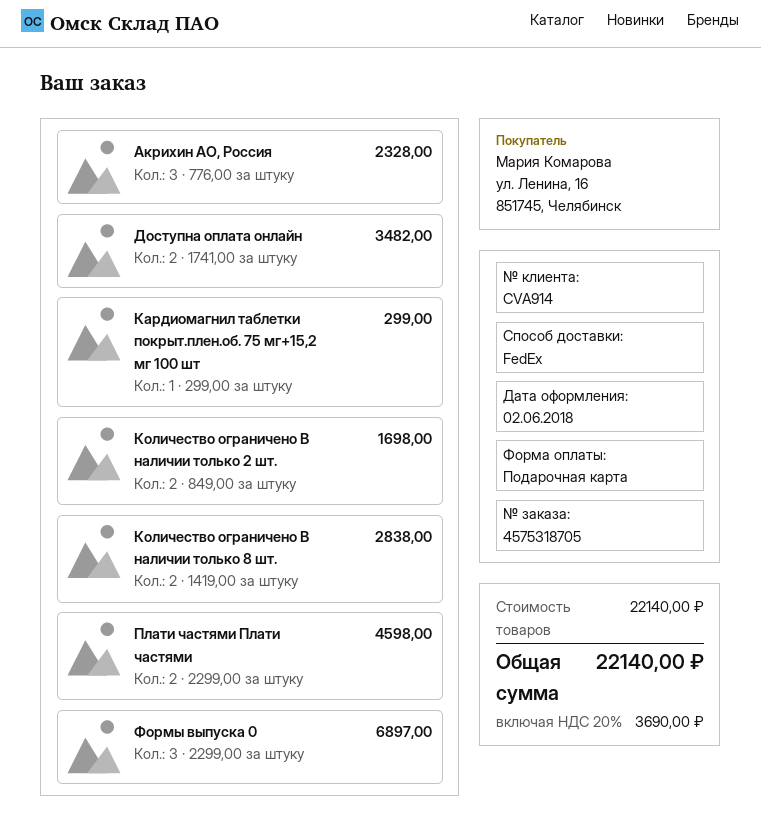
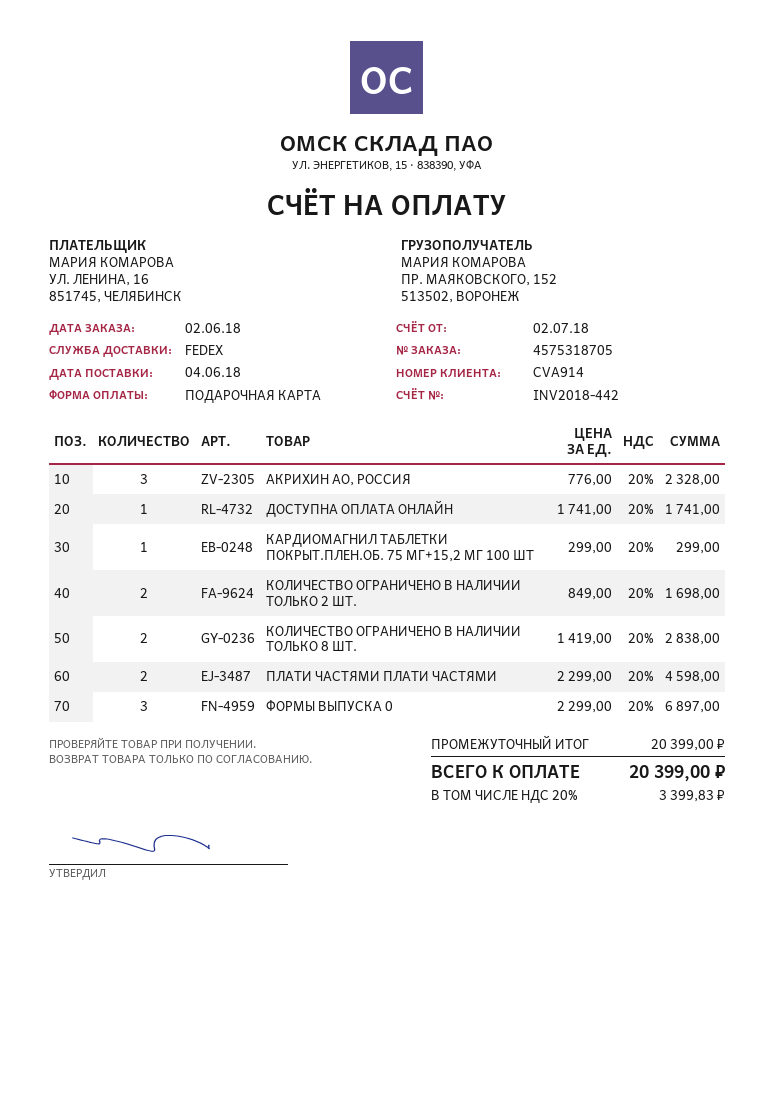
Доступна оплата онлайн: 2 x 1741.00 = 3482.00 -> 1 x 1741.00 = 1741.00
subtotal: 22140.00 -> 20399.00
tax: 20% = 3690.00 -> 20% = 3399.83
total: 22140.00 -> 20399.00

